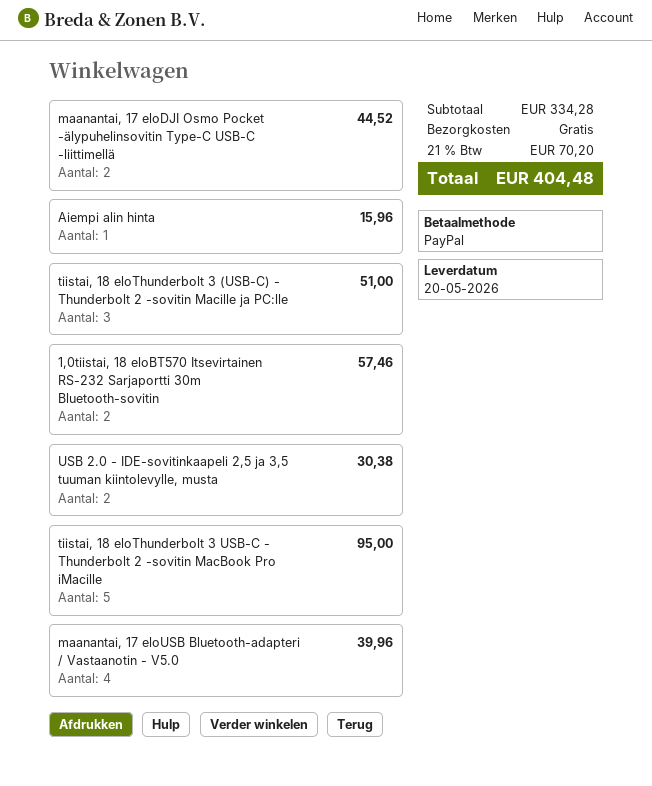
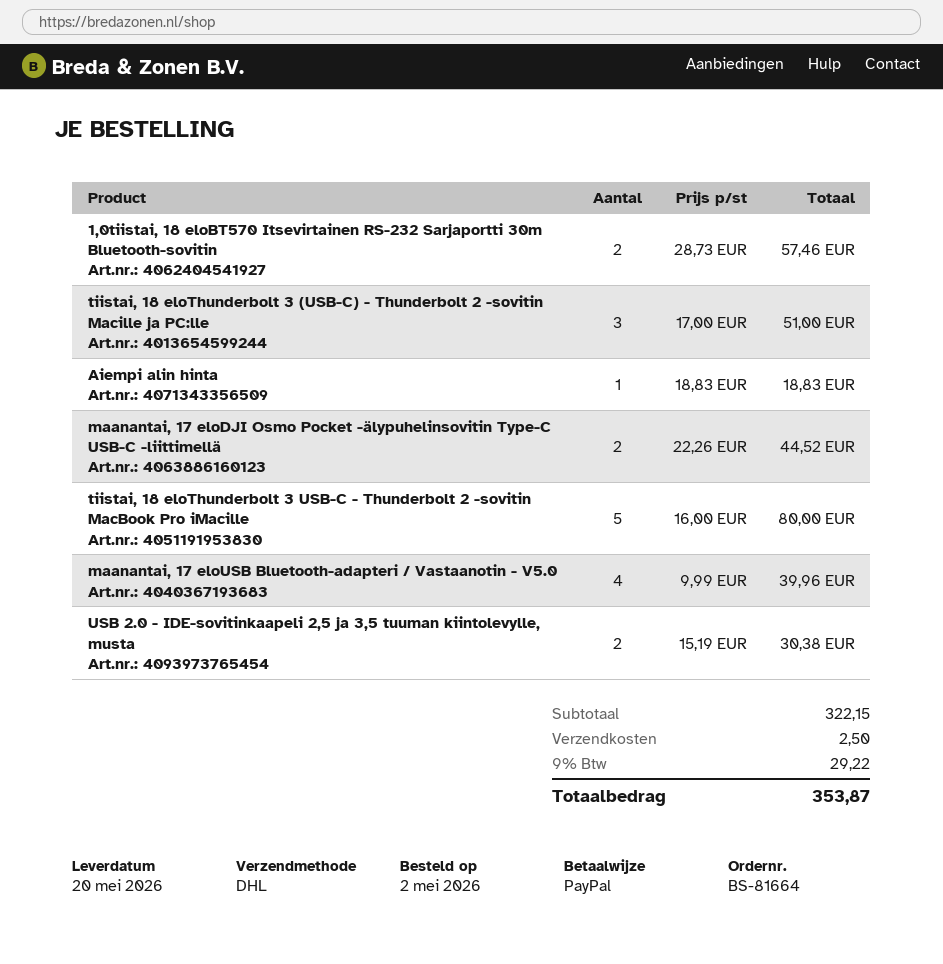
Aiempi alin hinta: 1 for 15.96 -> 1 for 18.83
tiistai, 18 eloThunderbolt 3 USB-C - Thunderbolt 2 -sovitin MacBook Pro iMacille: 5 for 95.00 -> 5 for 80.00
subtotal: 334.28 -> 322.15
shipping: 0.00 -> 2.50
tax: 21% = 70.20 -> 9% = 29.22
total: 404.48 -> 353.87

